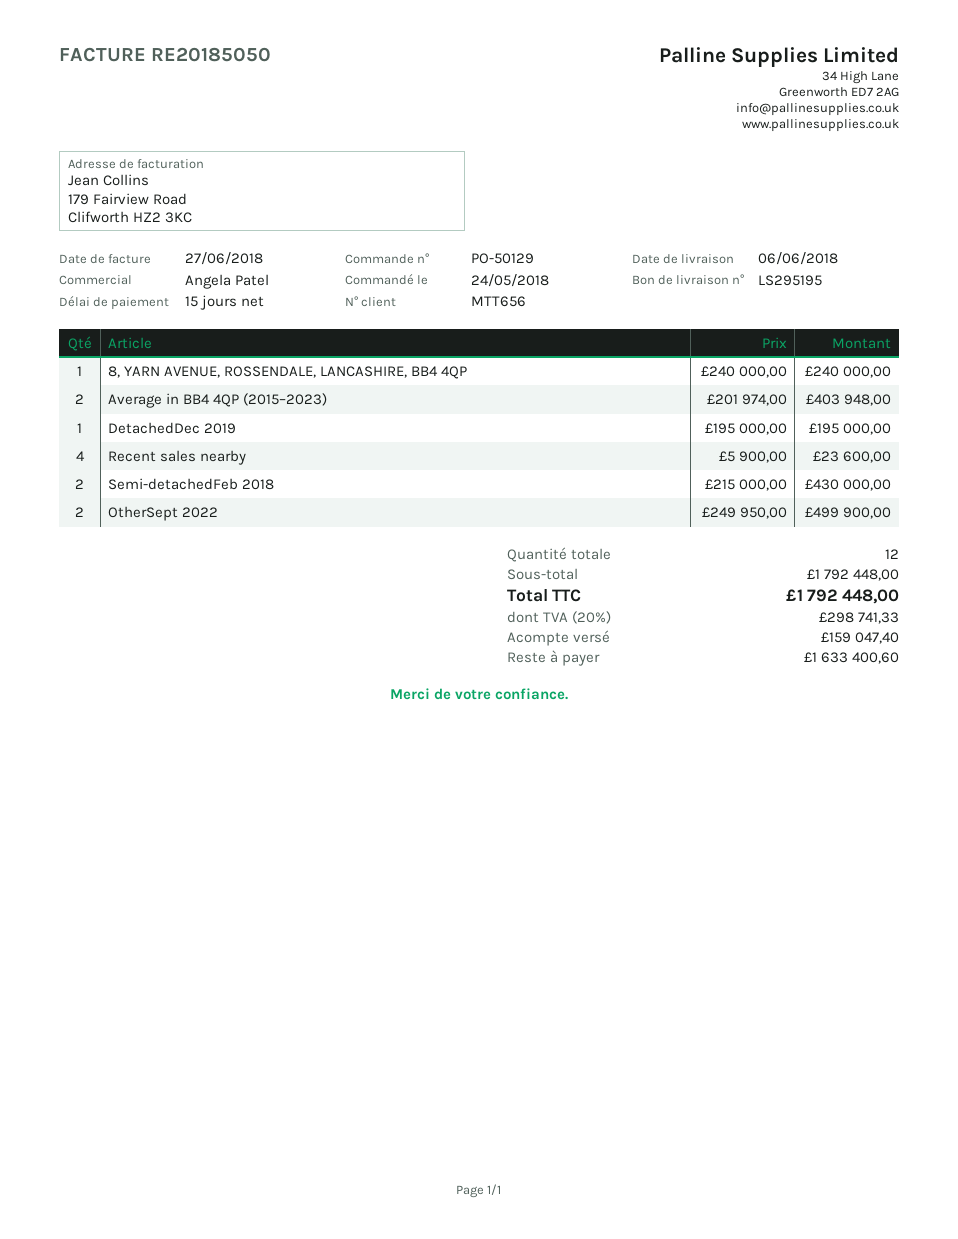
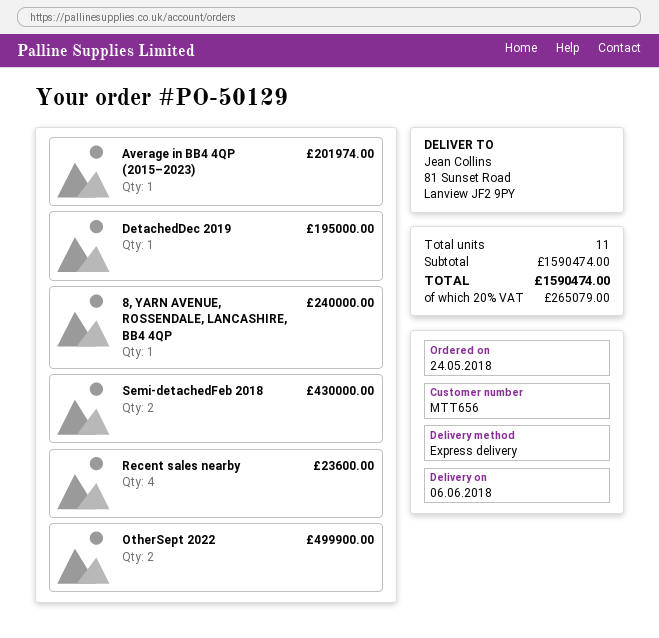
Average in BB4 4QP (2015–2023): 2 for 403948.00 -> 1 for 201974.00
total quantity: 12 -> 11
subtotal: 1792448.00 -> 1590474.00
tax: 20% = 298741.33 -> 20% = 265079.00
total: 1792448.00 -> 1590474.00

